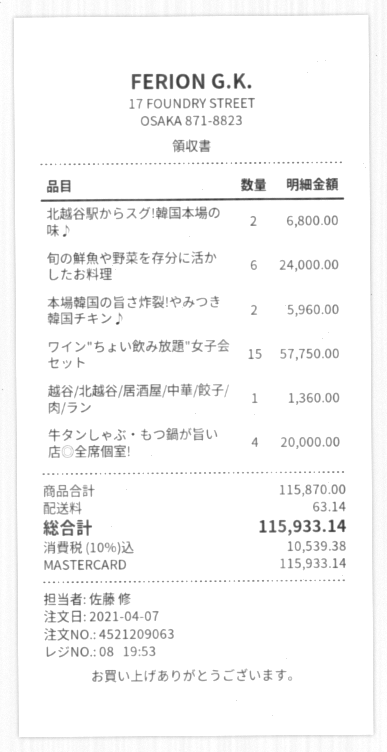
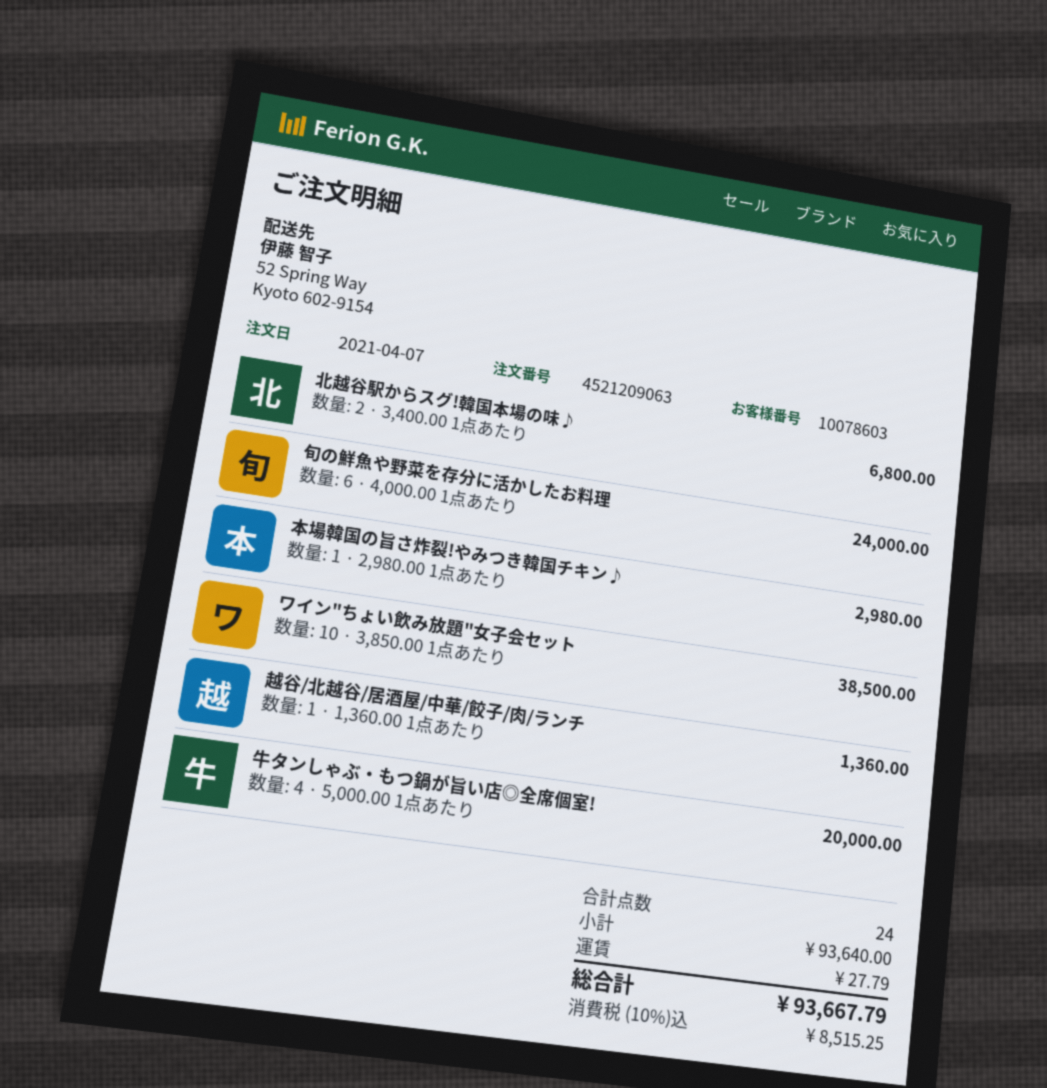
本場韓国の旨さ炸裂!やみつき韓国チキン♪: 2 for 5960.00 -> 1 for 2980.00
ワイン"ちょい飲み放題"女子会セット: 15 for 57750.00 -> 10 for 38500.00
subtotal: 115870.00 -> 93640.00
shipping: 63.14 -> 27.79
tax: 10% = 10539.38 -> 10% = 8515.25
total: 115933.14 -> 93667.79

